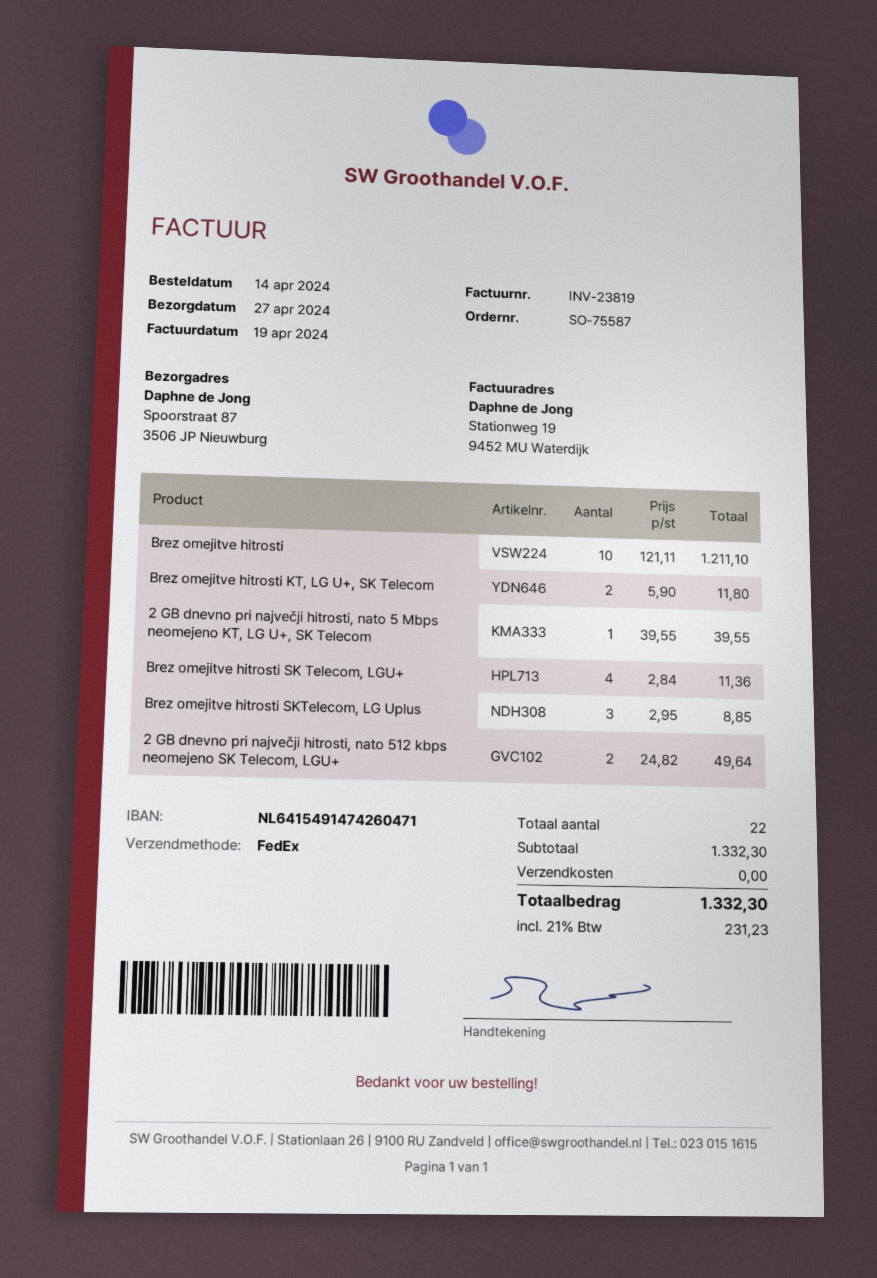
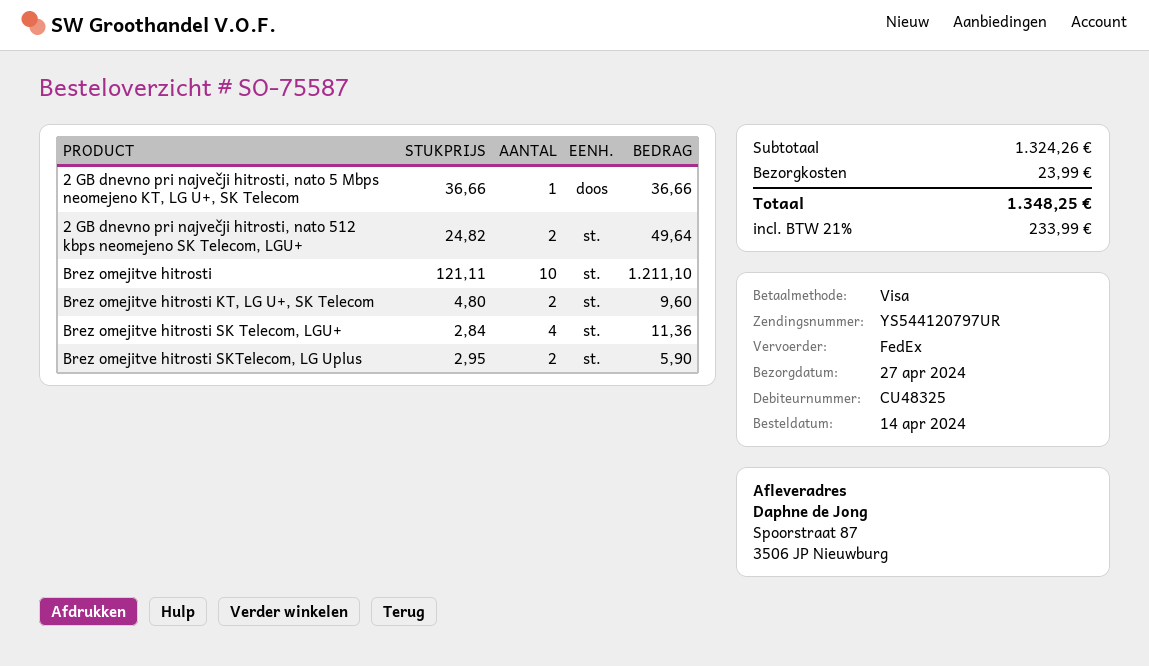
Brez omejitve hitrosti KT, LG U+, SK Telecom: 2 x 5.90 = 11.80 -> 2 x 4.80 = 9.60
2 GB dnevno pri največji hitrosti, nato 5 Mbps neomejeno KT, LG U+, SK Telecom: 1 x 39.55 = 39.55 -> 1 x 36.66 = 36.66
Brez omejitve hitrosti SKTelecom, LG Uplus: 3 x 2.95 = 8.85 -> 2 x 2.95 = 5.90
subtotal: 1332.30 -> 1324.26
shipping: 0.00 -> 23.99
tax: 21% = 231.23 -> 21% = 233.99
total: 1332.30 -> 1348.25

